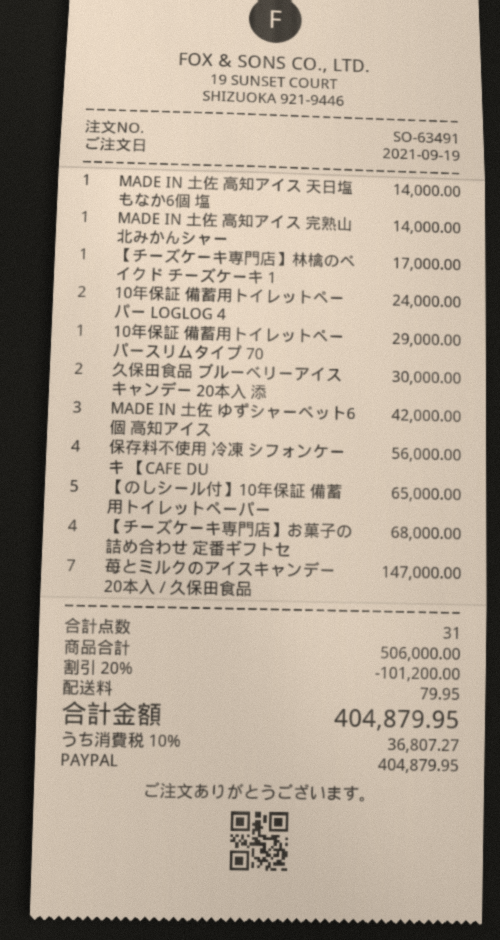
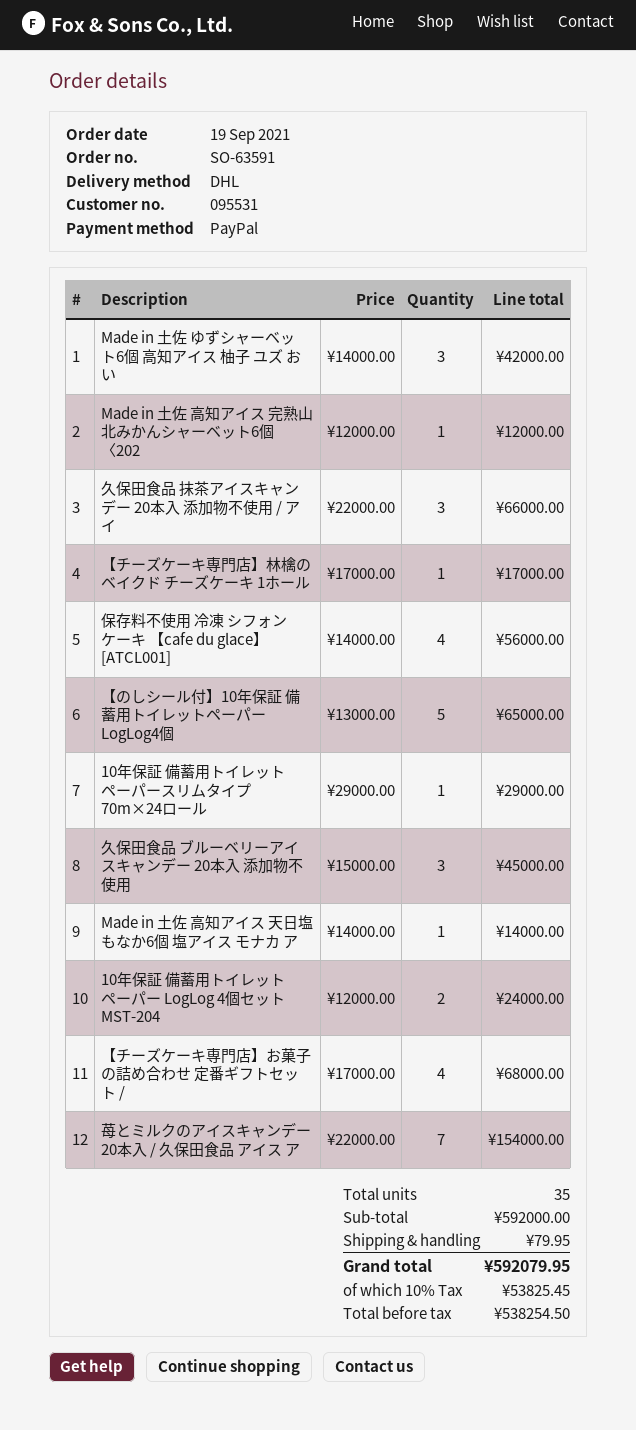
order number: SO-63491 -> SO-63591
MADE IN 土佐 高知アイス 完熟山北みかんシャー: 1 for 14000.00 -> 1 for 12000.00
久保田食品 ブルーベリーアイスキャンデー 20本入 添: 2 for 30000.00 -> 3 for 45000.00
苺とミルクのアイスキャンデー 20本入 / 久保田食品: 7 for 147000.00 -> 7 for 154000.00
久保田食品 抹茶アイスキャンデー 20本入 添加物不使用 / アイ: none -> 3 for 66000.00
total quantity: 31 -> 35
subtotal: 506000.00 -> 592000.00
discount: 20% = 101200.00 -> none
tax: 10% = 36807.27 -> 10% = 53825.45
total: 404879.95 -> 592079.95

